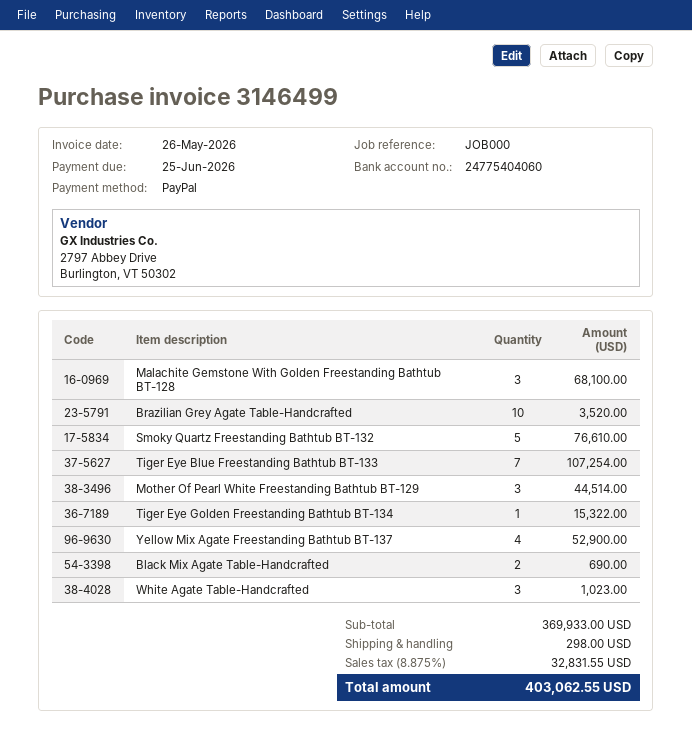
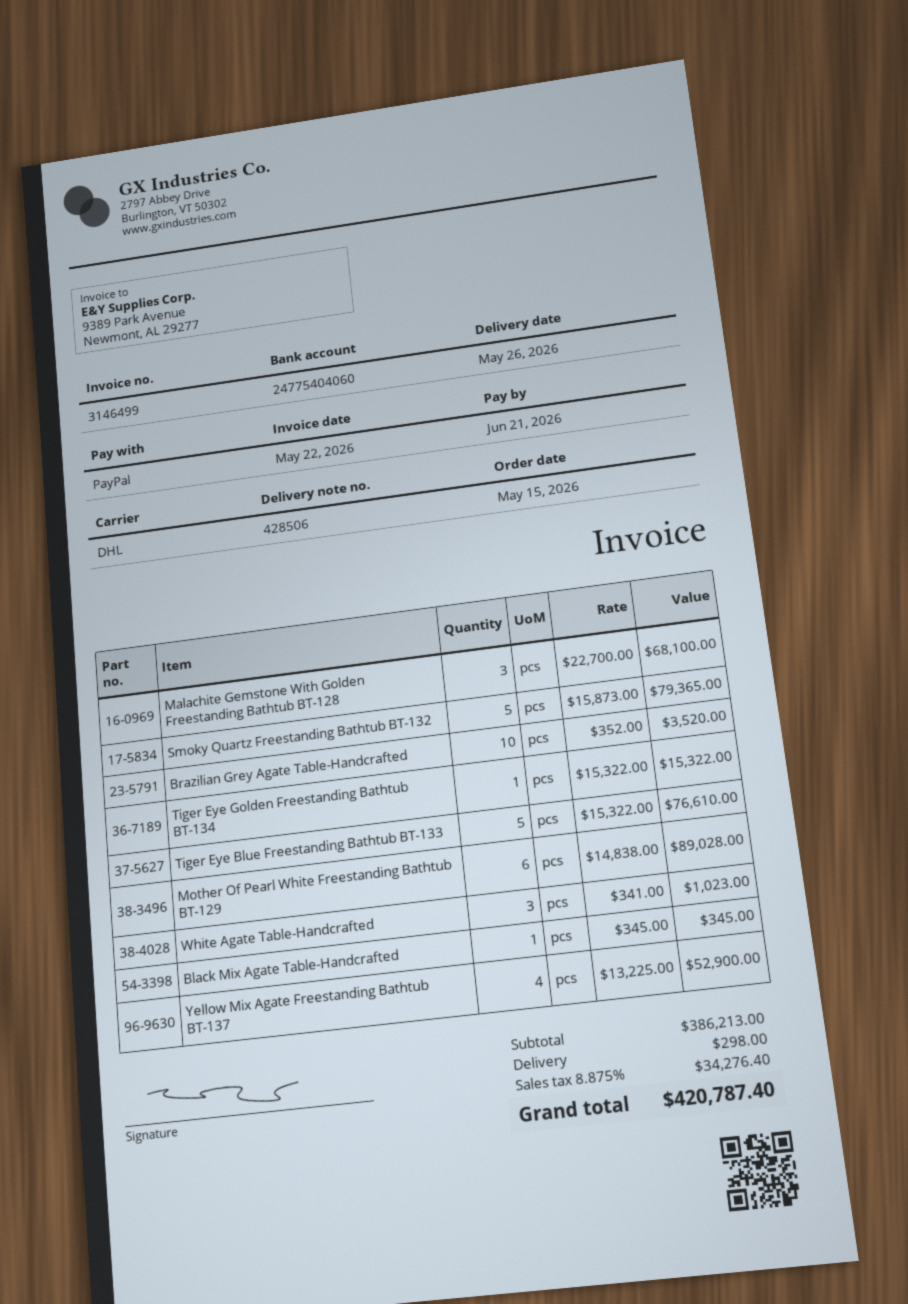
invoice date: 2026-05-26 -> 2026-05-22
due date: 2026-06-25 -> 2026-06-21
Smoky Quartz Freestanding Bathtub BT-132: 5 for 76610.00 -> 5 for 79365.00
Tiger Eye Blue Freestanding Bathtub BT-133: 7 for 107254.00 -> 5 for 76610.00
Mother Of Pearl White Freestanding Bathtub BT-129: 3 for 44514.00 -> 6 for 89028.00
Black Mix Agate Table-Handcrafted: 2 for 690.00 -> 1 for 345.00
subtotal: 369933.00 -> 386213.00
tax: 8.875% = 32831.55 -> 8.875% = 34276.40
total: 403062.55 -> 420787.40

